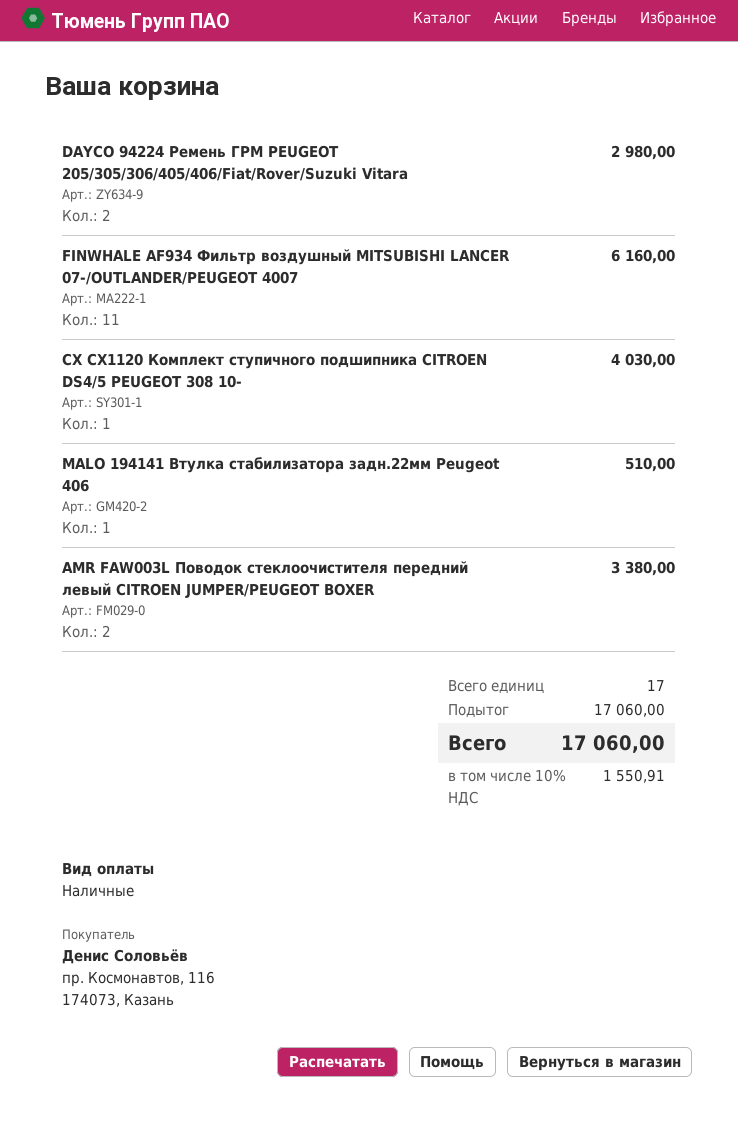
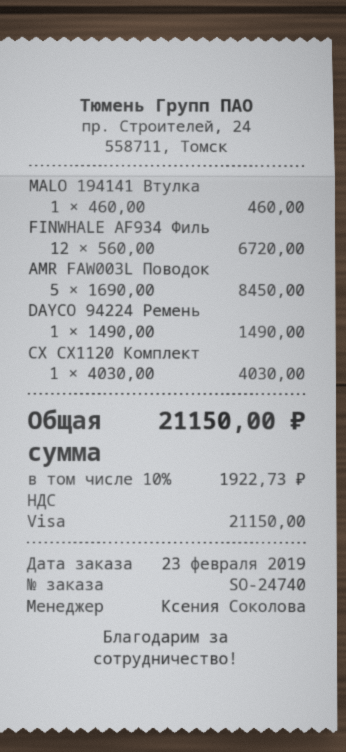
payment method: cash -> Visa
DAYCO 94224 Ремень ГРМ PEUGEOT 205/305/306/405/406/Fiat/Rover/Suzuki Vitara: 2 for 2980.00 -> 1 for 1490.00
FINWHALE AF934 Фильтр воздушный MITSUBISHI LANCER 07-/OUTLANDER/PEUGEOT 4007: 11 for 6160.00 -> 12 for 6720.00
MALO 194141 Втулка стабилизатора задн.22мм Peugeot 406: 1 for 510.00 -> 1 for 460.00
AMR FAW003L Поводок стеклоочистителя передний левый CITROEN JUMPER/PEUGEOT BOXER: 2 for 3380.00 -> 5 for 8450.00
tax: 10% = 1550.91 -> 10% = 1922.73
total: 17060.00 -> 21150.00

